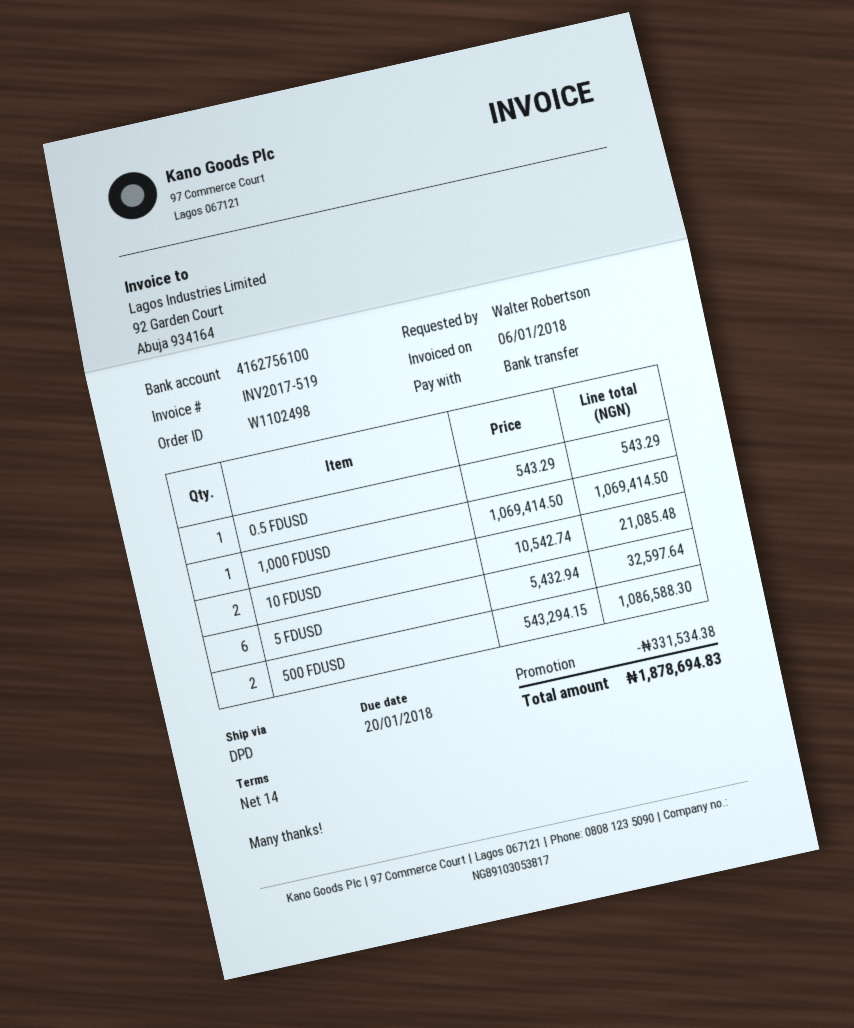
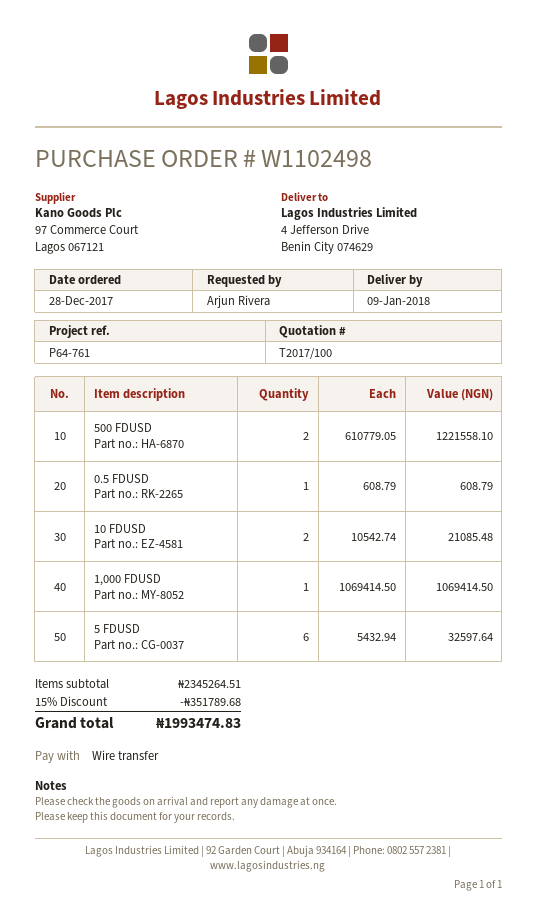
ordered by: Walter Robertson -> Arjun Rivera
0.5 FDUSD: 1 x 543.29 = 543.29 -> 1 x 608.79 = 608.79
500 FDUSD: 2 x 543294.15 = 1086588.30 -> 2 x 610779.05 = 1221558.10
discount: 331534.38 -> 351789.68
total: 1878694.83 -> 1993474.83

